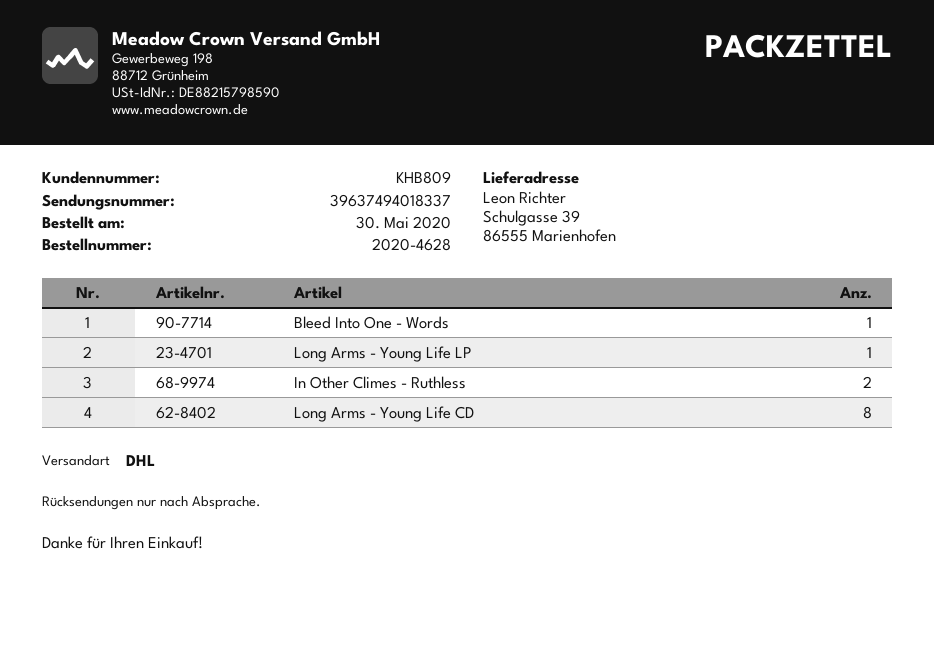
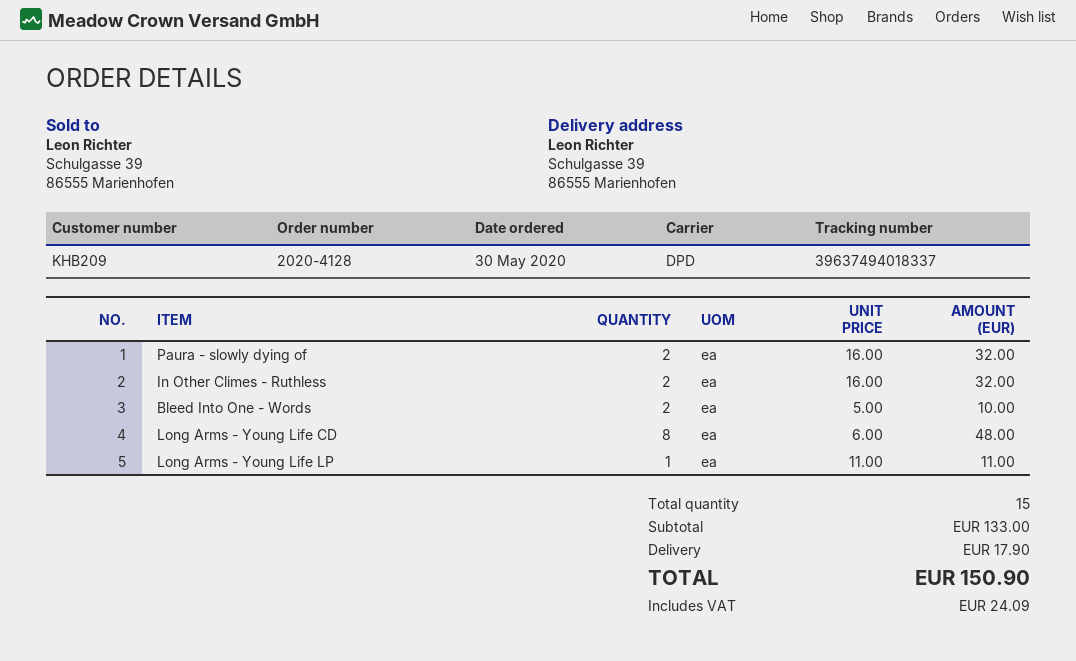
order number: 2020-4628 -> 2020-4128
customer number: KHB809 -> KHB209
shipping method: DHL -> DPD
Bleed Into One - Words: 1 -> 2
Paura - slowly dying of: none -> 2

